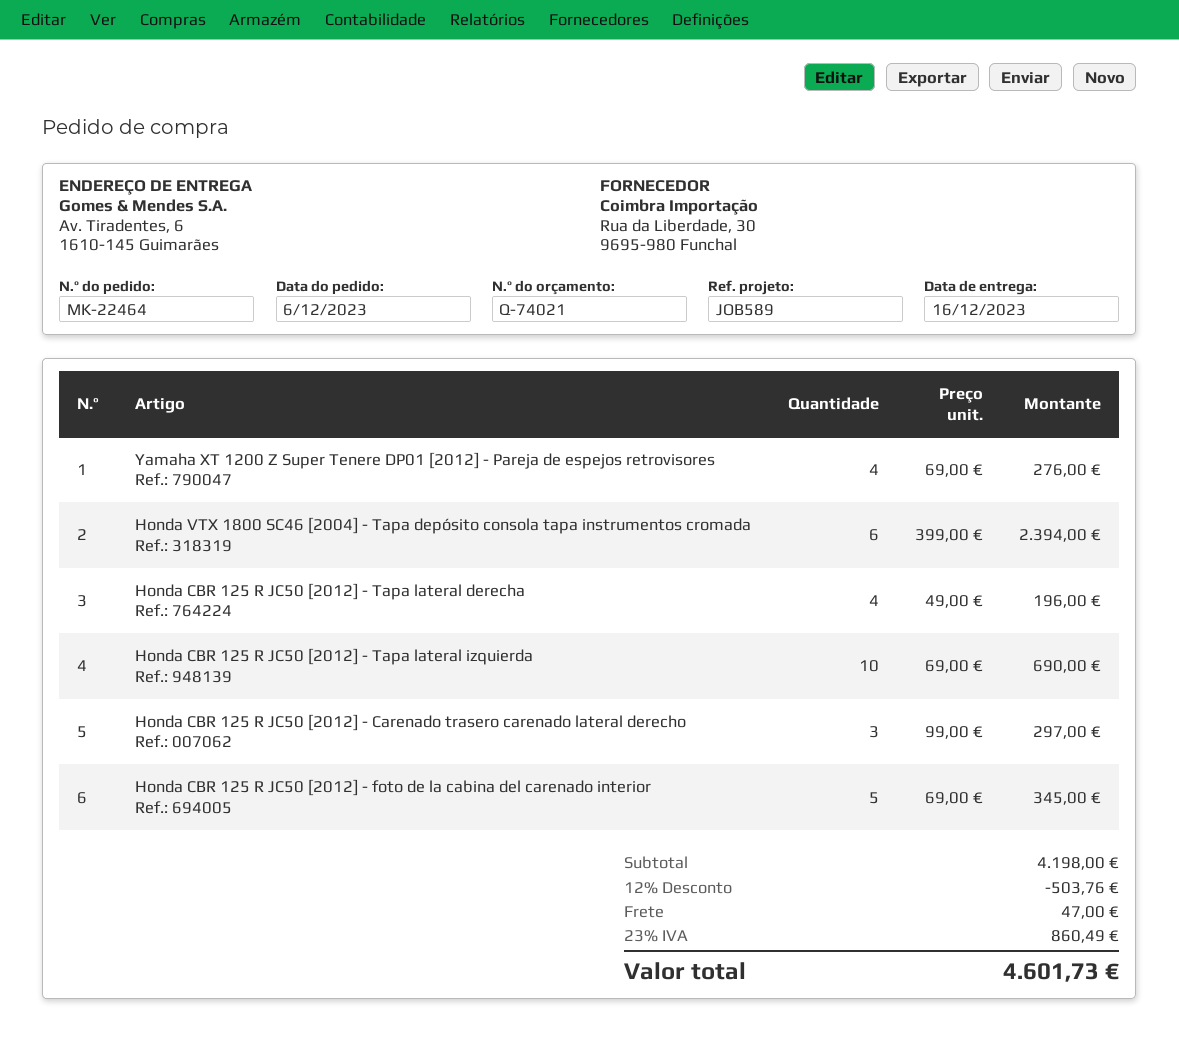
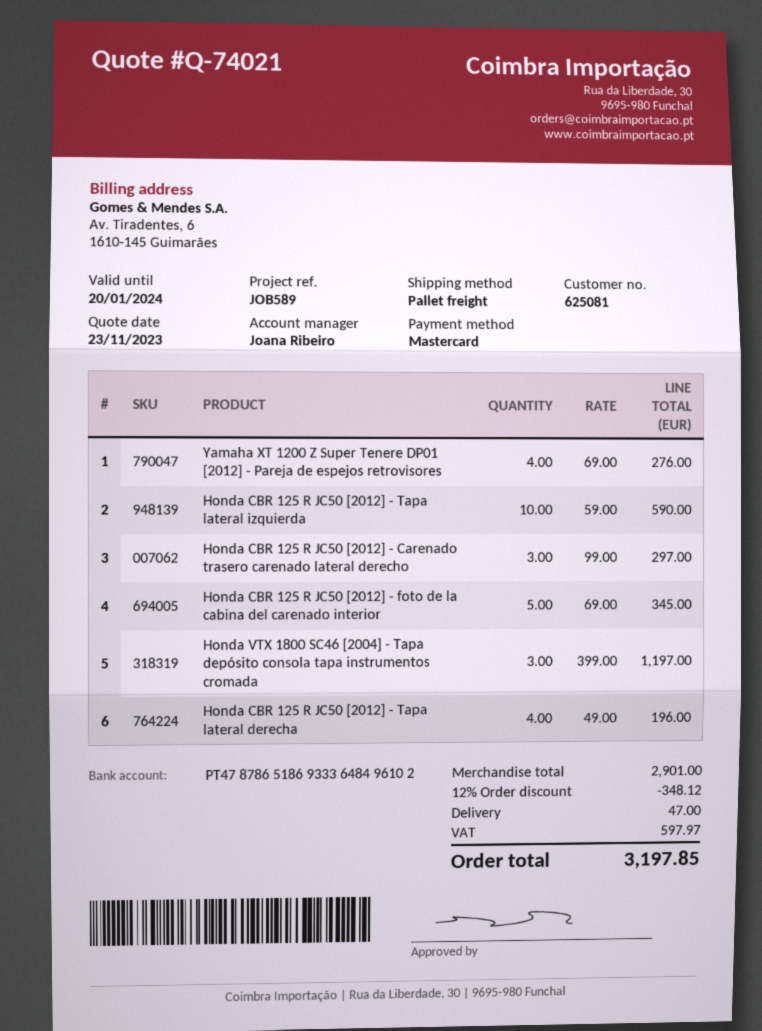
Honda VTX 1800 SC46 [2004] - Tapa depósito consola tapa instrumentos cromada: 6 x 399.00 = 2394.00 -> 3 x 399.00 = 1197.00
Honda CBR 125 R JC50 [2012] - Tapa lateral izquierda: 10 x 69.00 = 690.00 -> 10 x 59.00 = 590.00
subtotal: 4198.00 -> 2901.00
discount: 12% = 503.76 -> 12% = 348.12
tax: 860.49 -> 597.97
total: 4601.73 -> 3197.85

